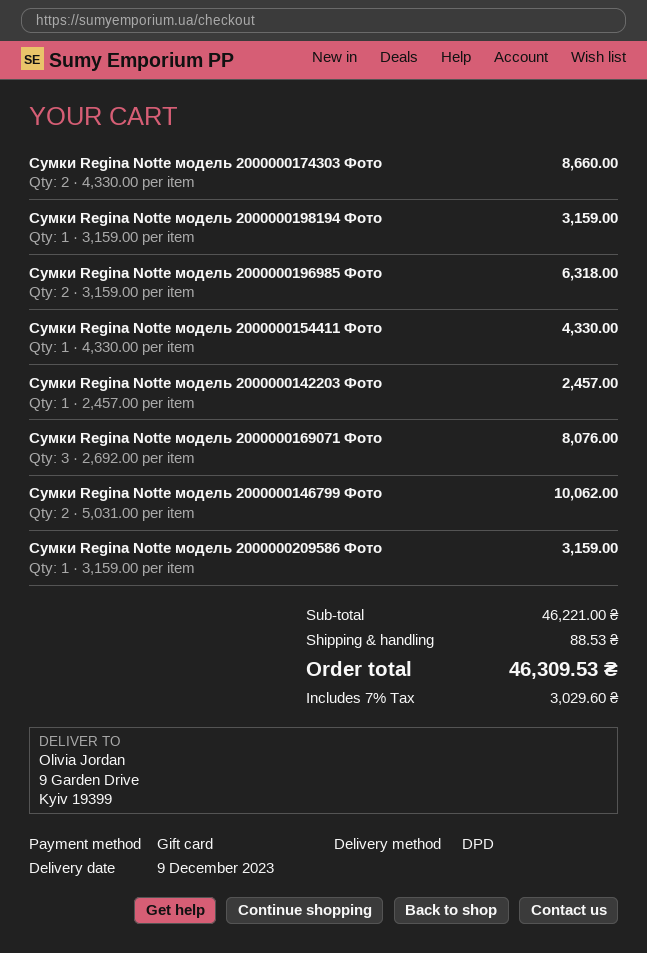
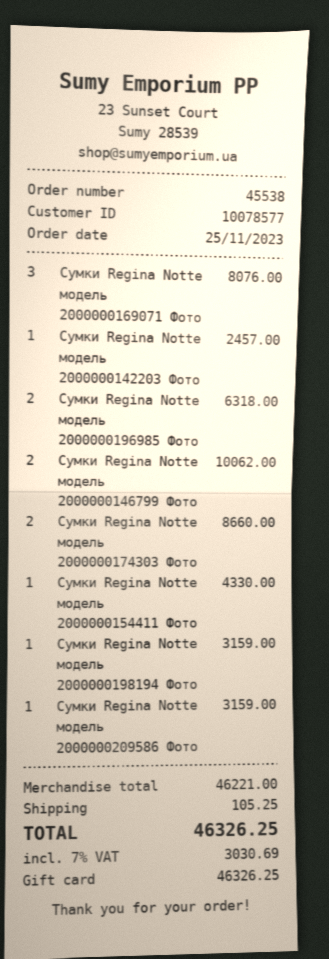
shipping: 88.53 -> 105.25
tax: 7% = 3029.60 -> 7% = 3030.69
total: 46309.53 -> 46326.25

